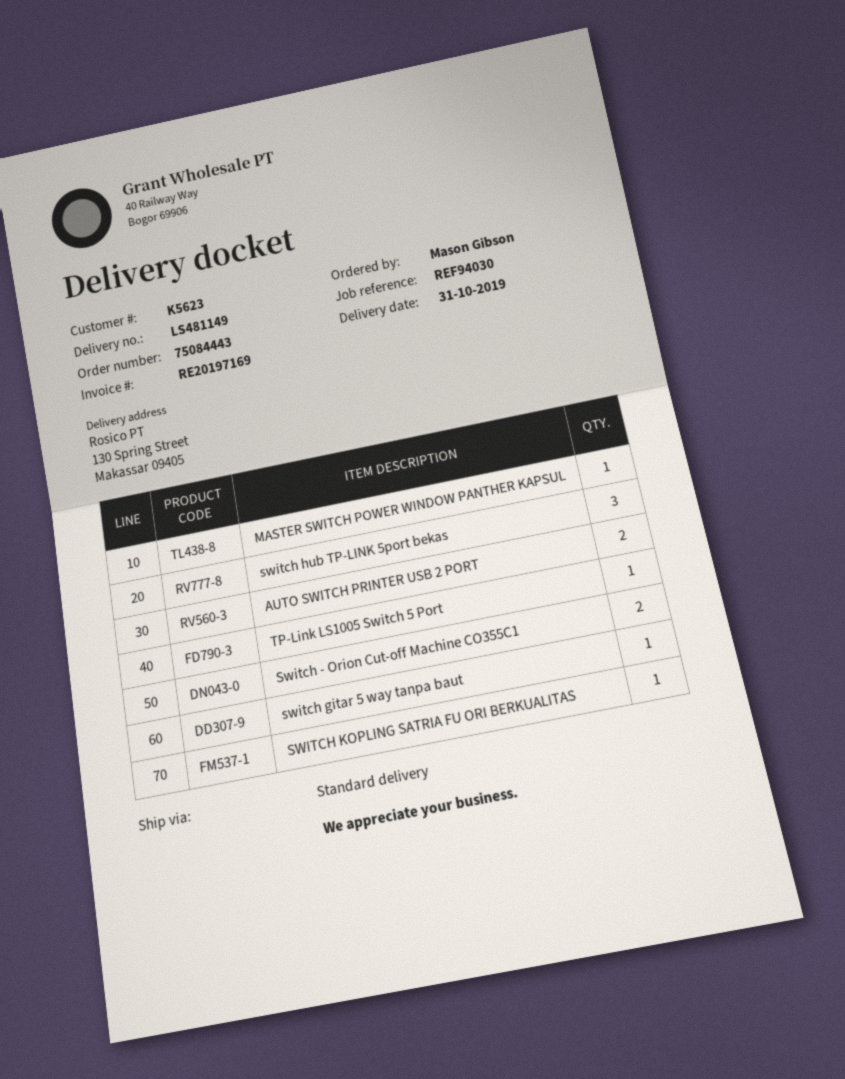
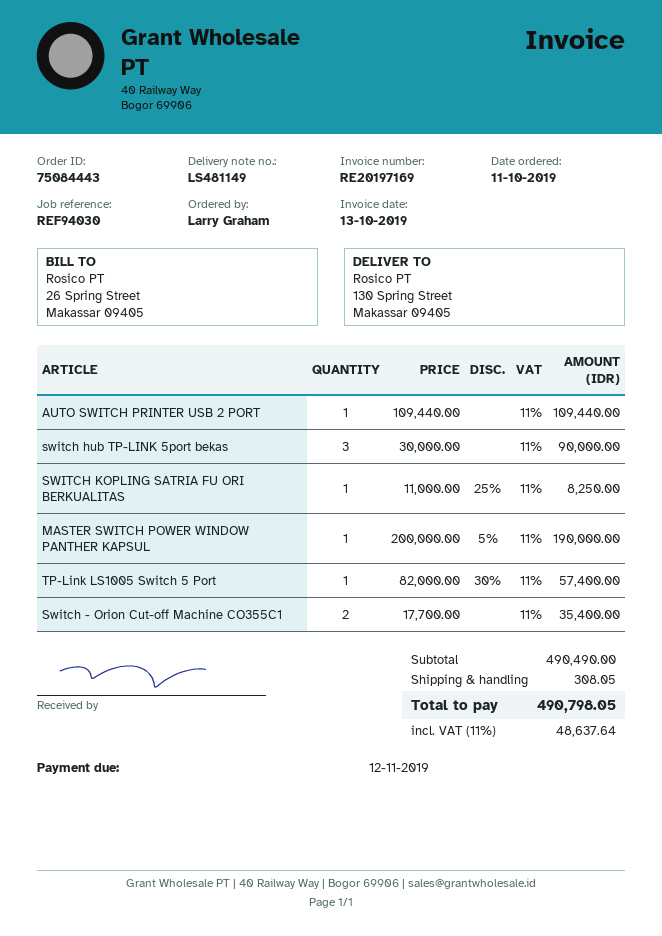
ordered by: Mason Gibson -> Larry Graham
AUTO SWITCH PRINTER USB 2 PORT: 2 -> 1
switch gitar 5 way tanpa baut: 1 -> none

